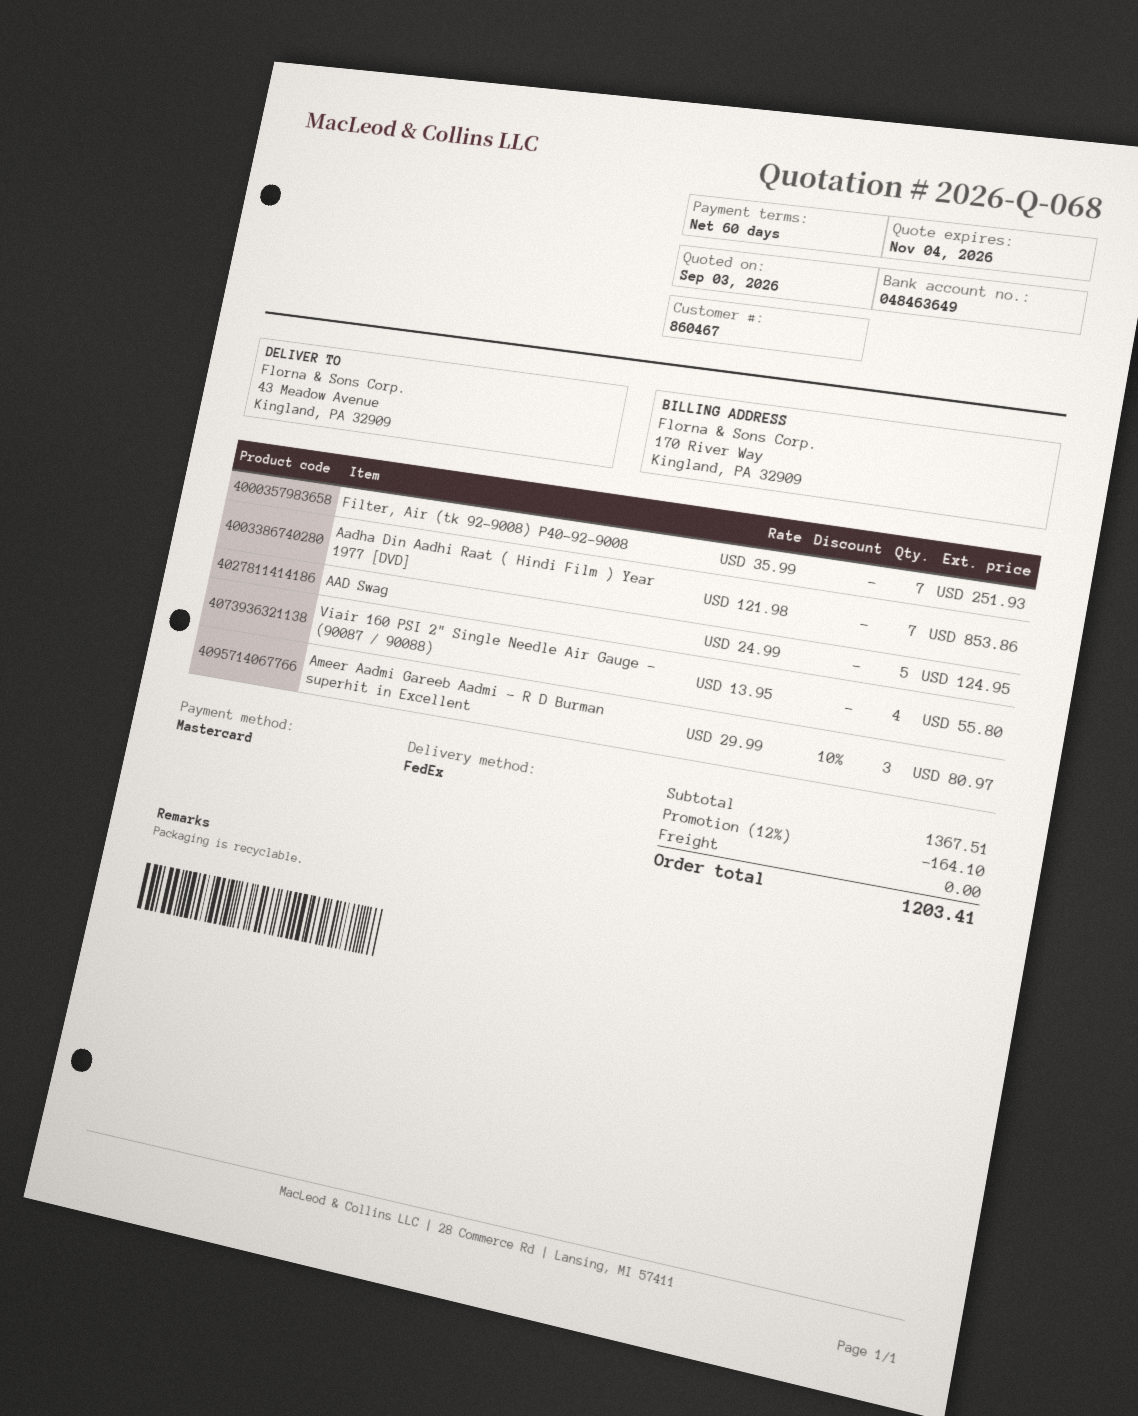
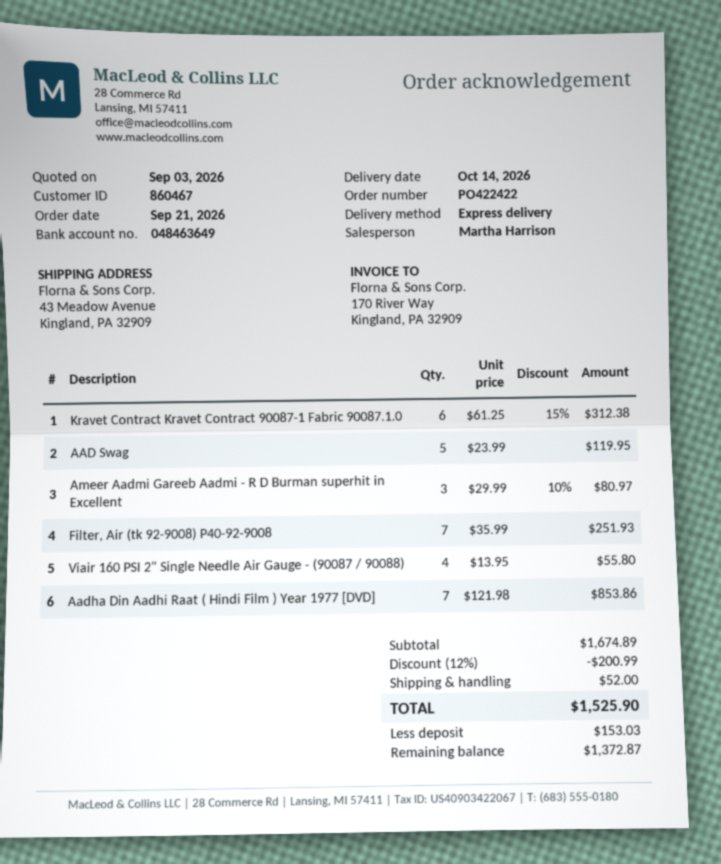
shipping method: FedEx -> express
AAD Swag: 5 x 24.99 = 124.95 -> 5 x 23.99 = 119.95
Kravet Contract Kravet Contract 90087-1 Fabric 90087.1.0: none -> 6 x 61.25 - 15% = 312.38
subtotal: 1367.51 -> 1674.89
discount: 12% = 164.10 -> 12% = 200.99
shipping: 0.00 -> 52.00
total: 1203.41 -> 1525.90

